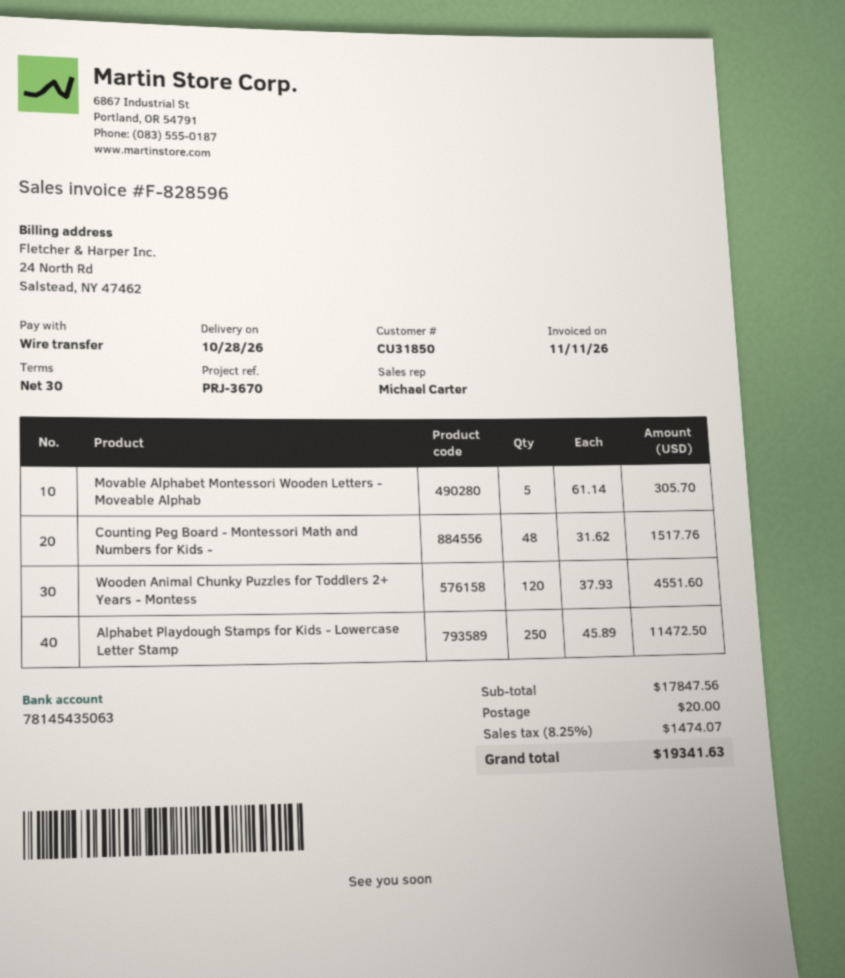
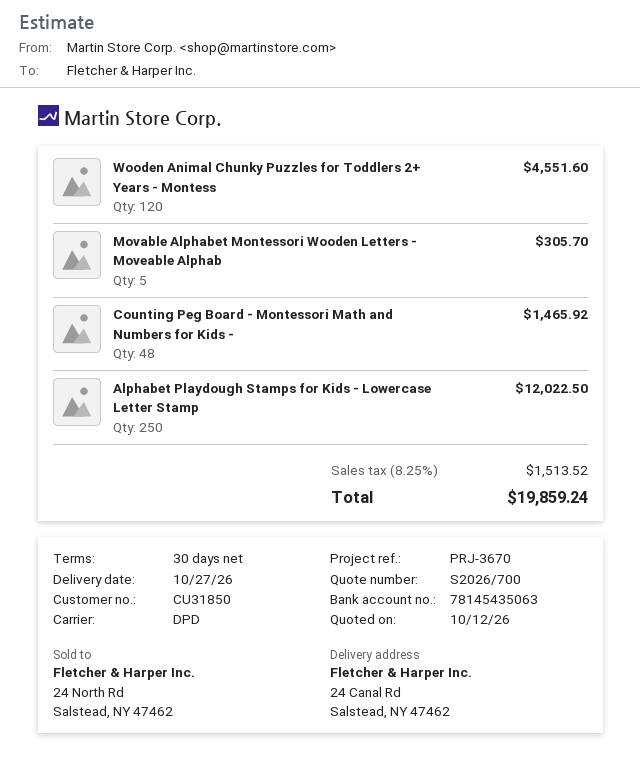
delivery date: 2026-10-28 -> 2026-10-27
Counting Peg Board - Montessori Math and Numbers for Kids -: 48 for 1517.76 -> 48 for 1465.92
Alphabet Playdough Stamps for Kids - Lowercase Letter Stamp: 250 for 11472.50 -> 250 for 12022.50
shipping: 20.00 -> none
tax: 8.25% = 1474.07 -> 8.25% = 1513.52
total: 19341.63 -> 19859.24

